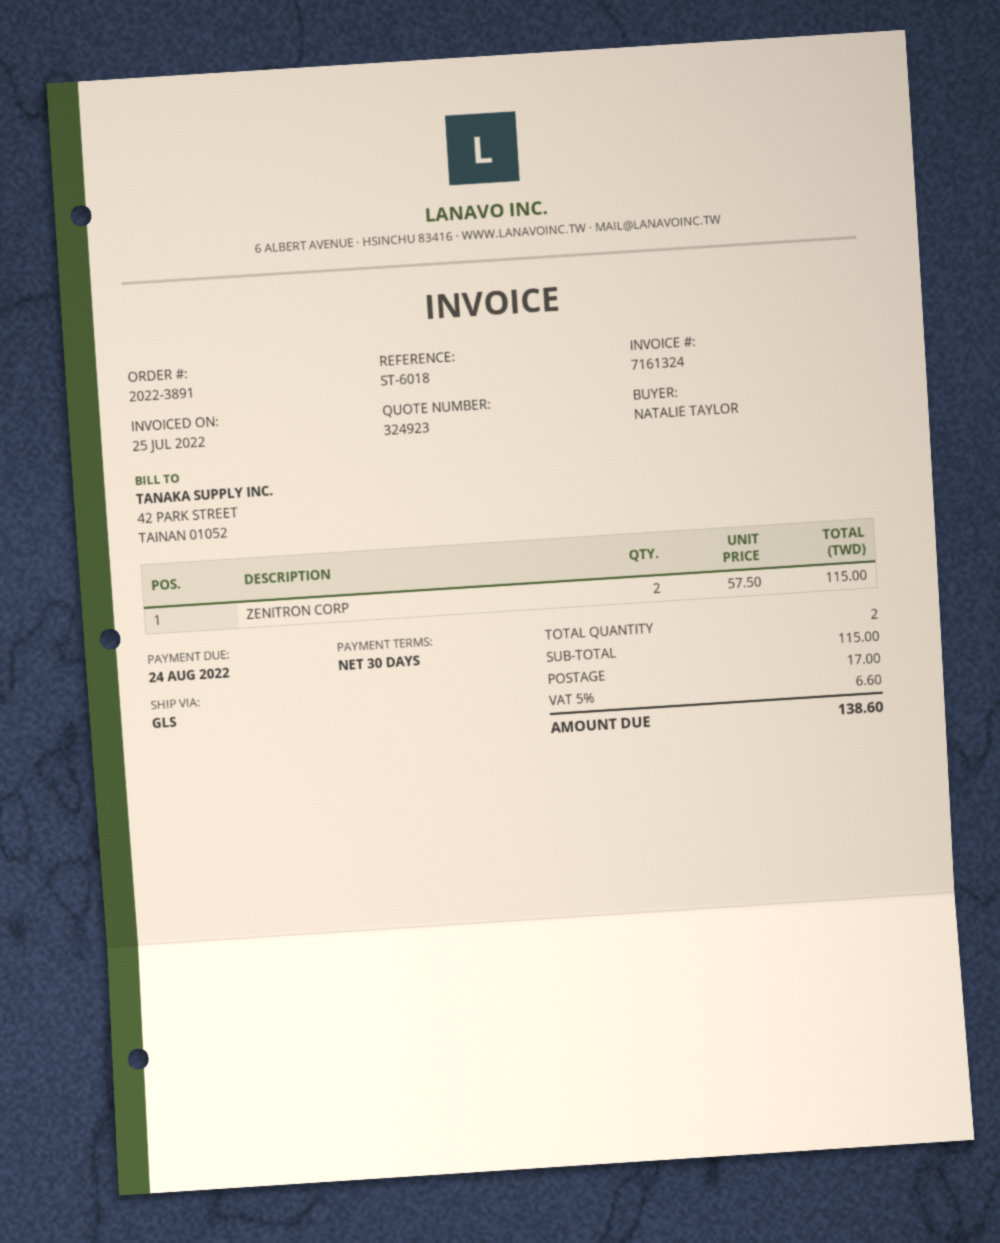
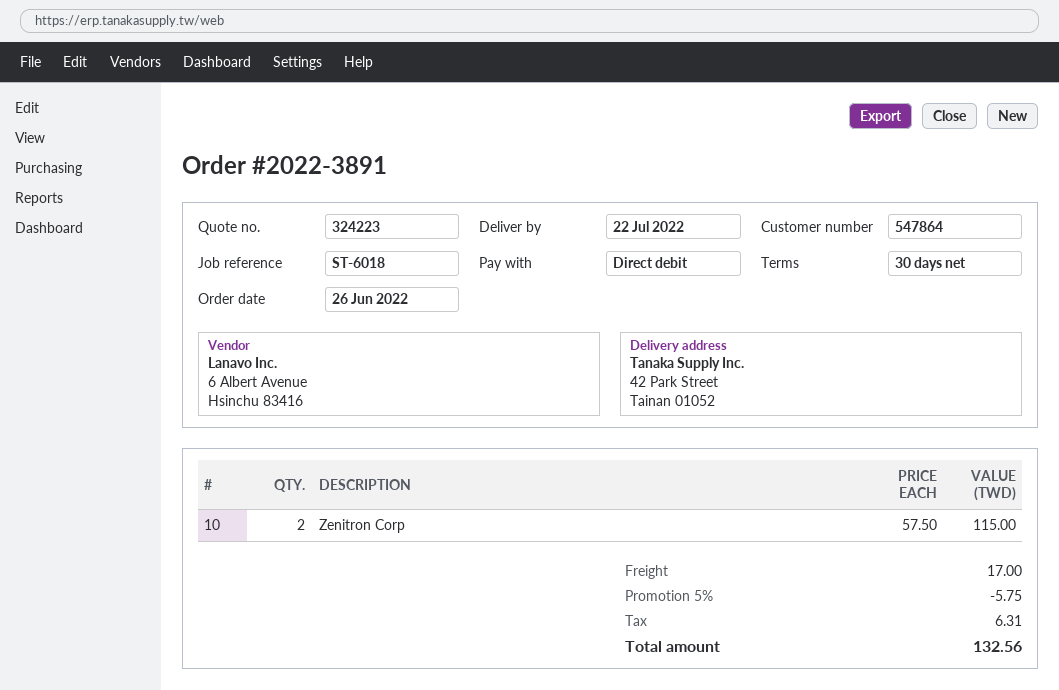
quote number: 324923 -> 324223
discount: none -> 5% = 5.75
tax: 6.60 -> 6.31
total: 138.60 -> 132.56

